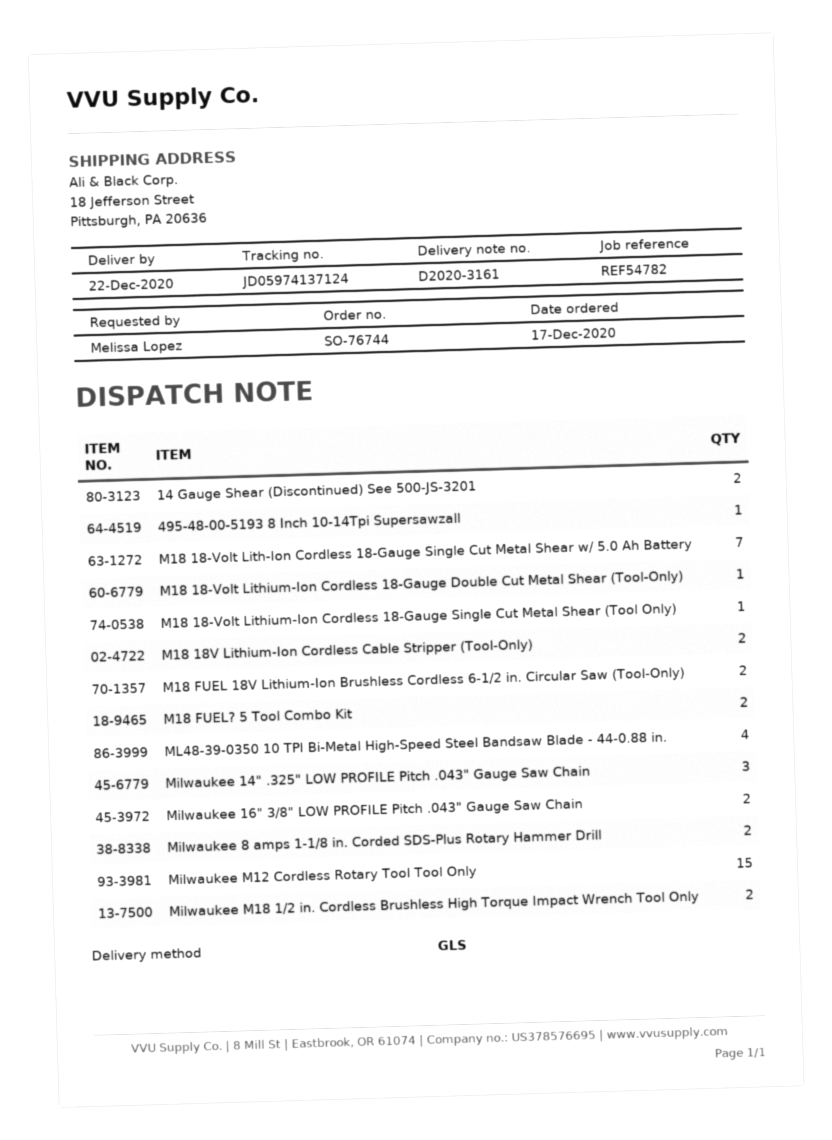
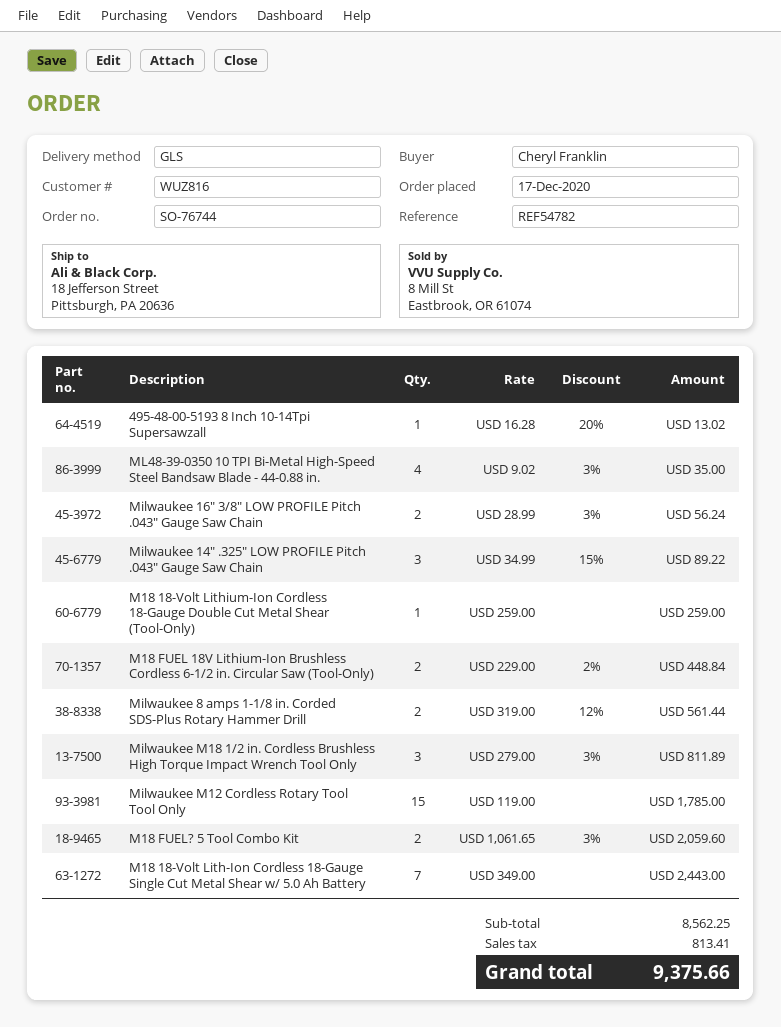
ordered by: Melissa Lopez -> Cheryl Franklin
14 Gauge Shear (Discontinued) See 500-JS-3201: 2 -> none
M18 18-Volt Lithium-Ion Cordless 18-Gauge Single Cut Metal Shear (Tool Only): 1 -> none
M18 18V Lithium-Ion Cordless Cable Stripper (Tool-Only): 2 -> none
Milwaukee M18 1/2 in. Cordless Brushless High Torque Impact Wrench Tool Only: 2 -> 3

